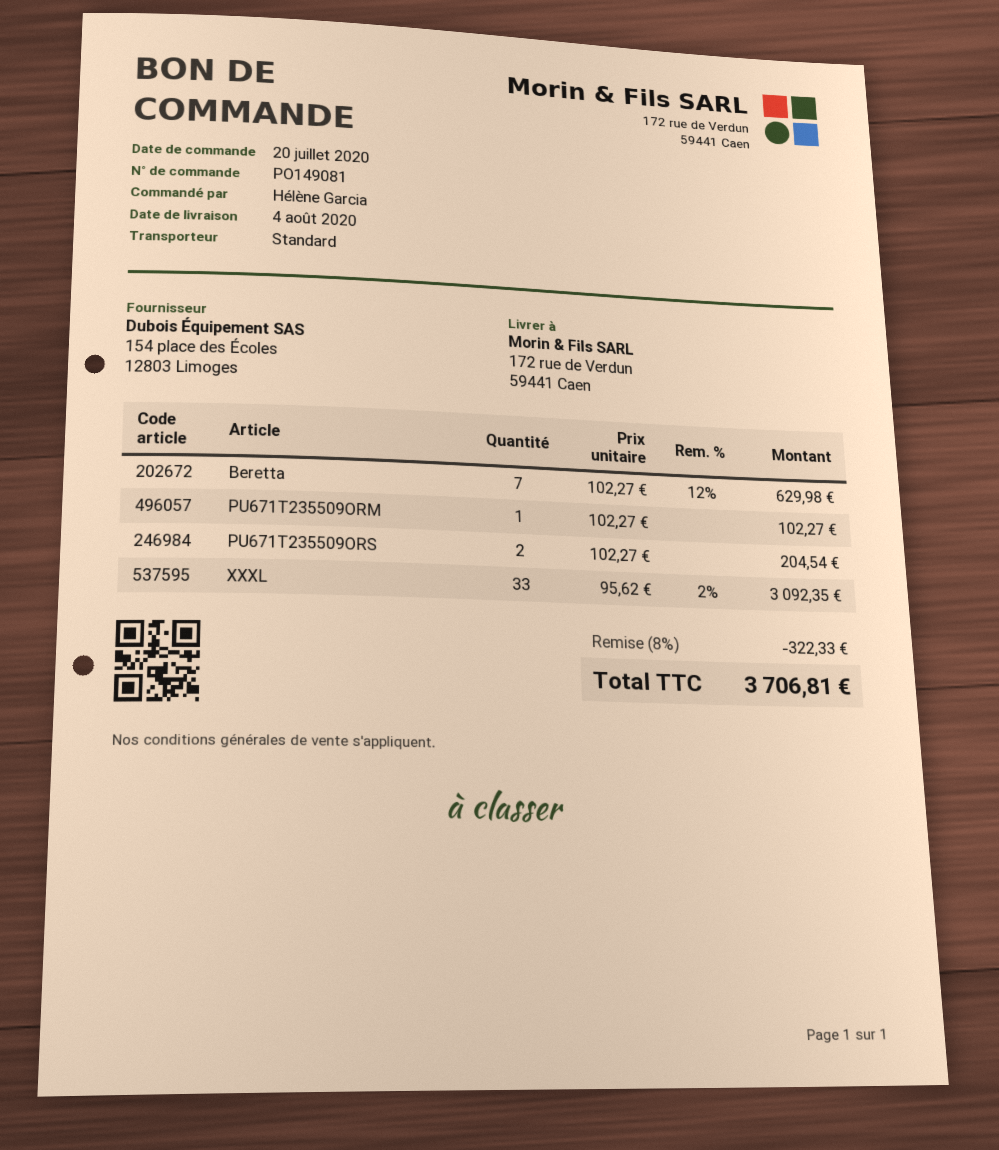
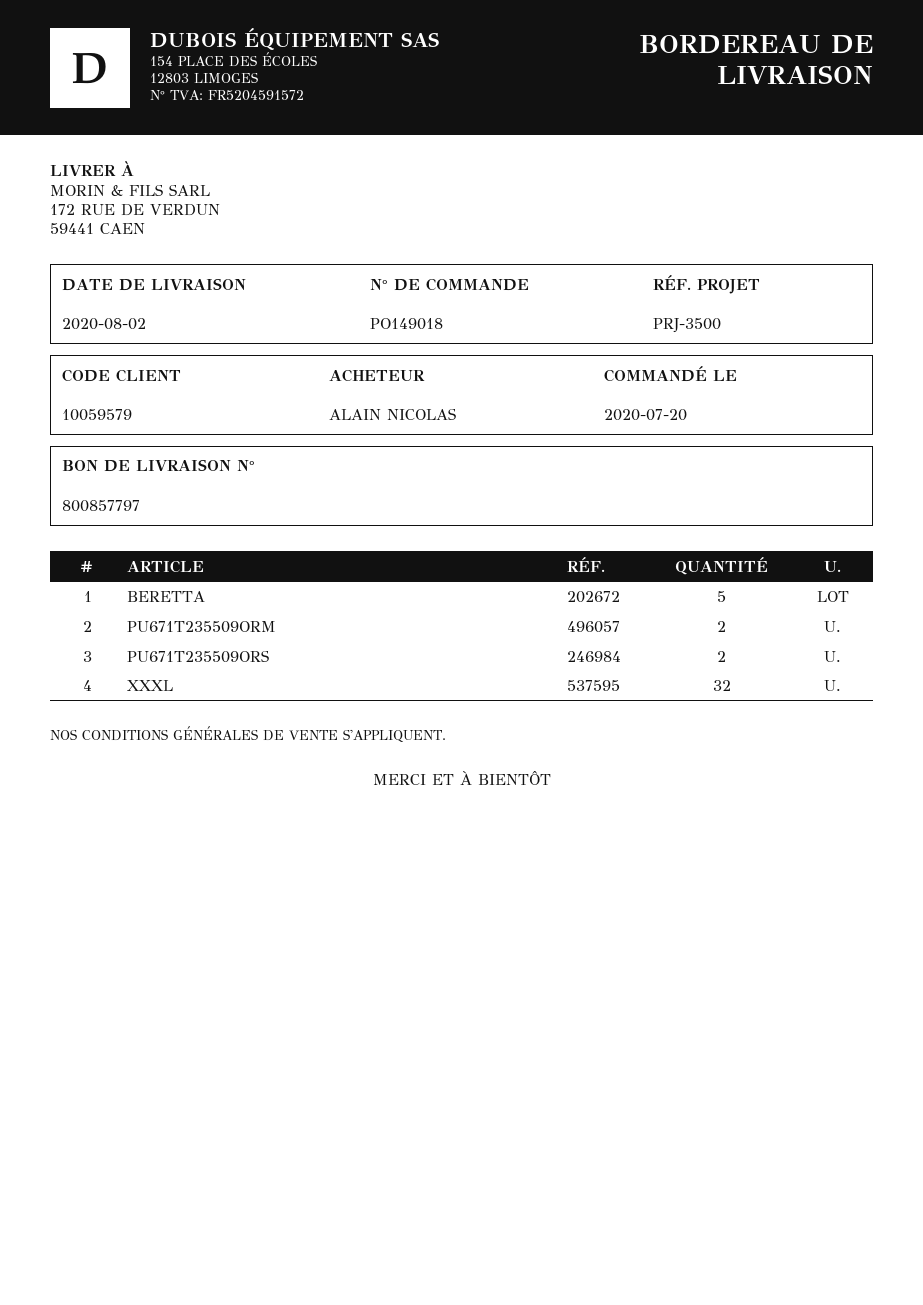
order number: PO149081 -> PO149018
delivery date: 2020-08-04 -> 2020-08-02
ordered by: Hélène Garcia -> ALAIN NICOLAS
Beretta: 7 -> 5
PU671T235509ORM: 1 -> 2
XXXL: 33 -> 32

